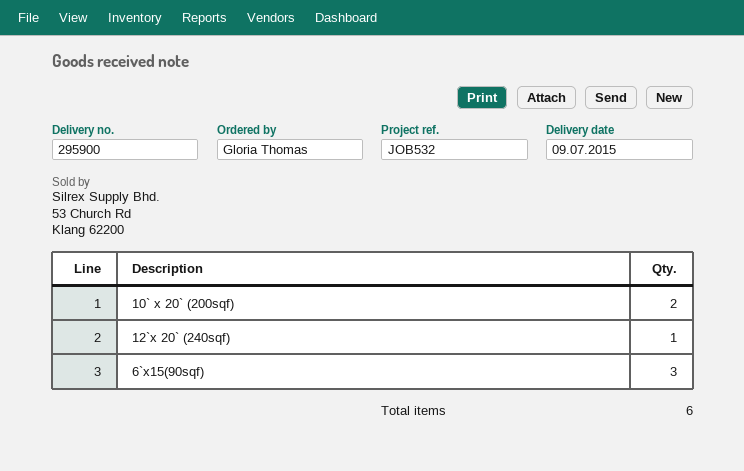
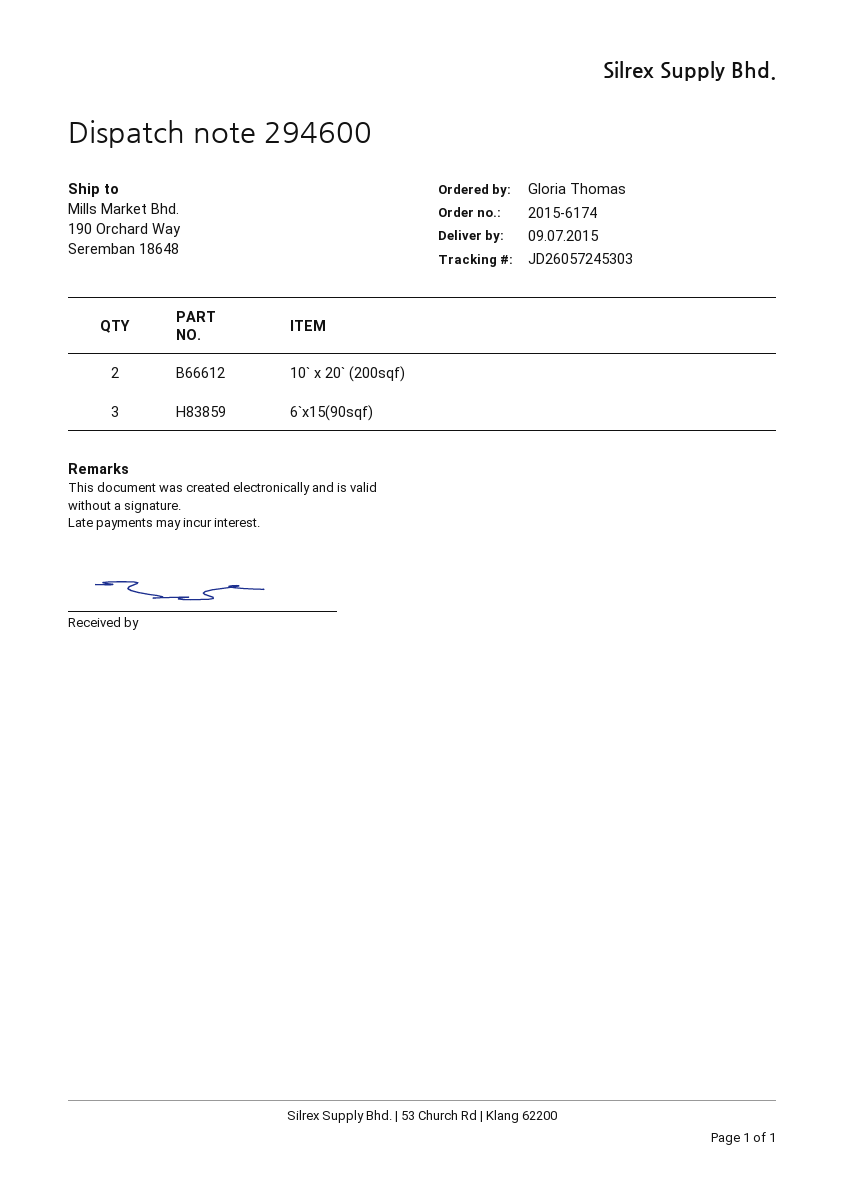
delivery note number: 295900 -> 294600
12`x 20` (240sqf): 1 -> none

